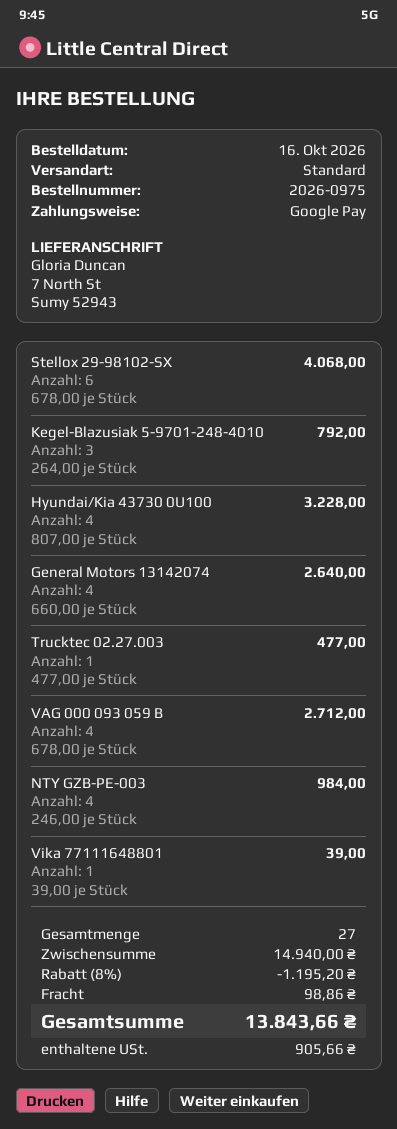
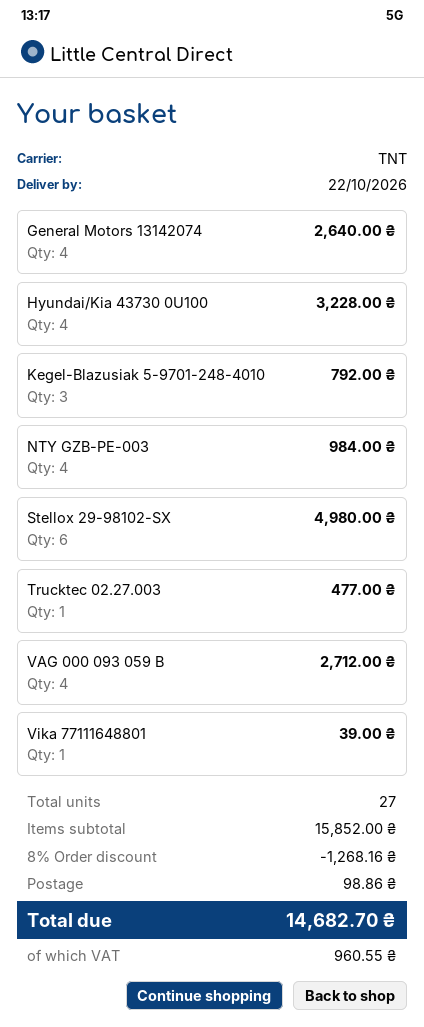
shipping method: standard -> TNT
Stellox 29-98102-SX: 6 for 4068.00 -> 6 for 4980.00
subtotal: 14940.00 -> 15852.00
discount: 8% = 1195.20 -> 8% = 1268.16
tax: 905.66 -> 960.55
total: 13843.66 -> 14682.70

